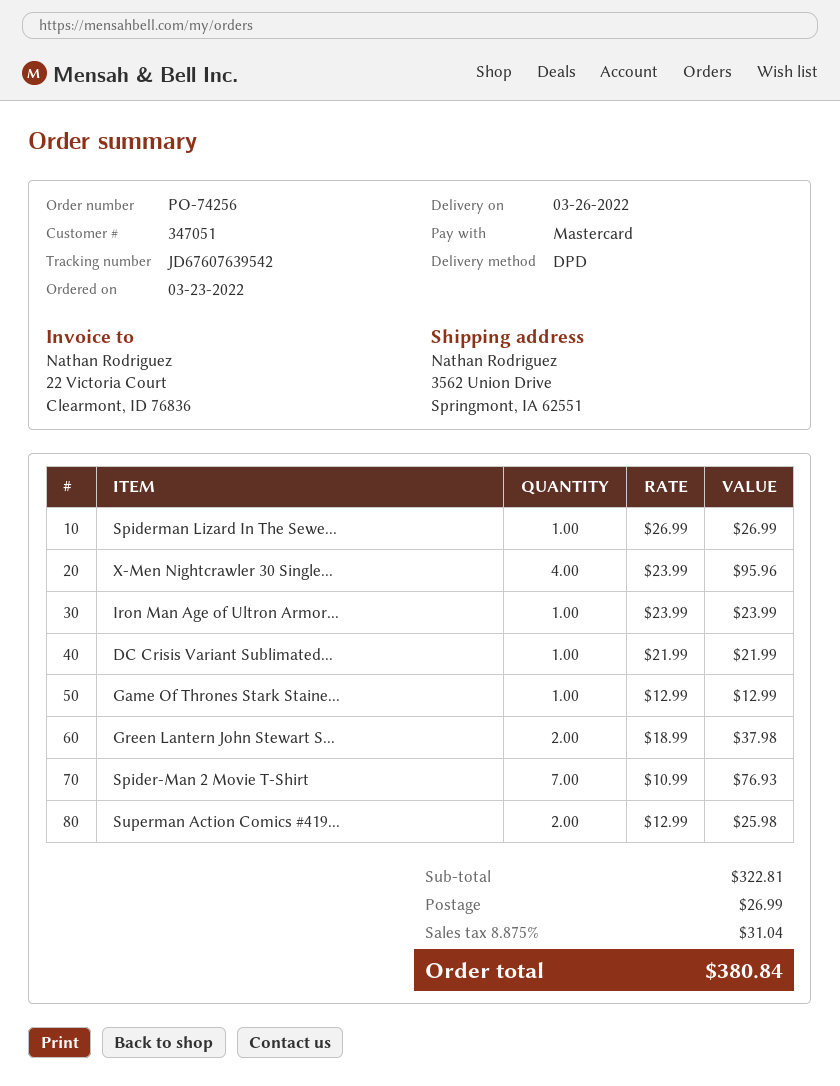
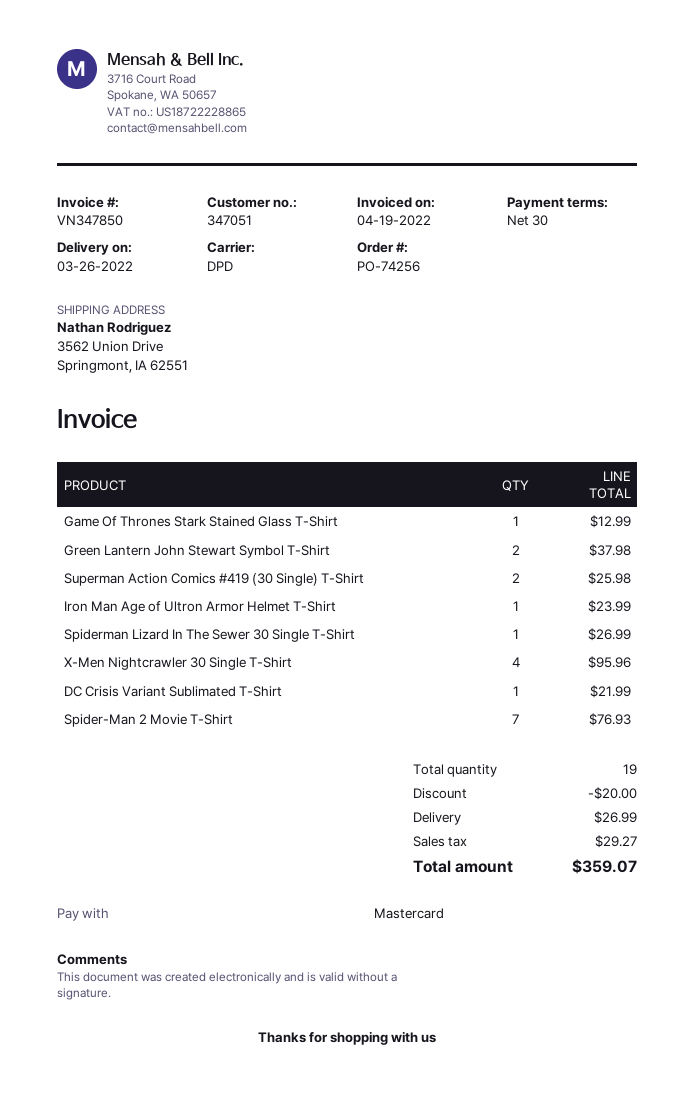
discount: none -> 20.00
tax: 31.04 -> 29.27
total: 380.84 -> 359.07

